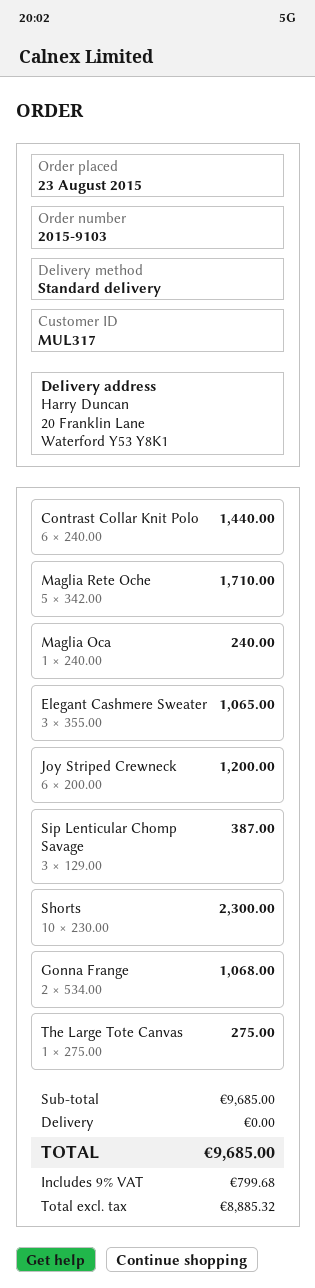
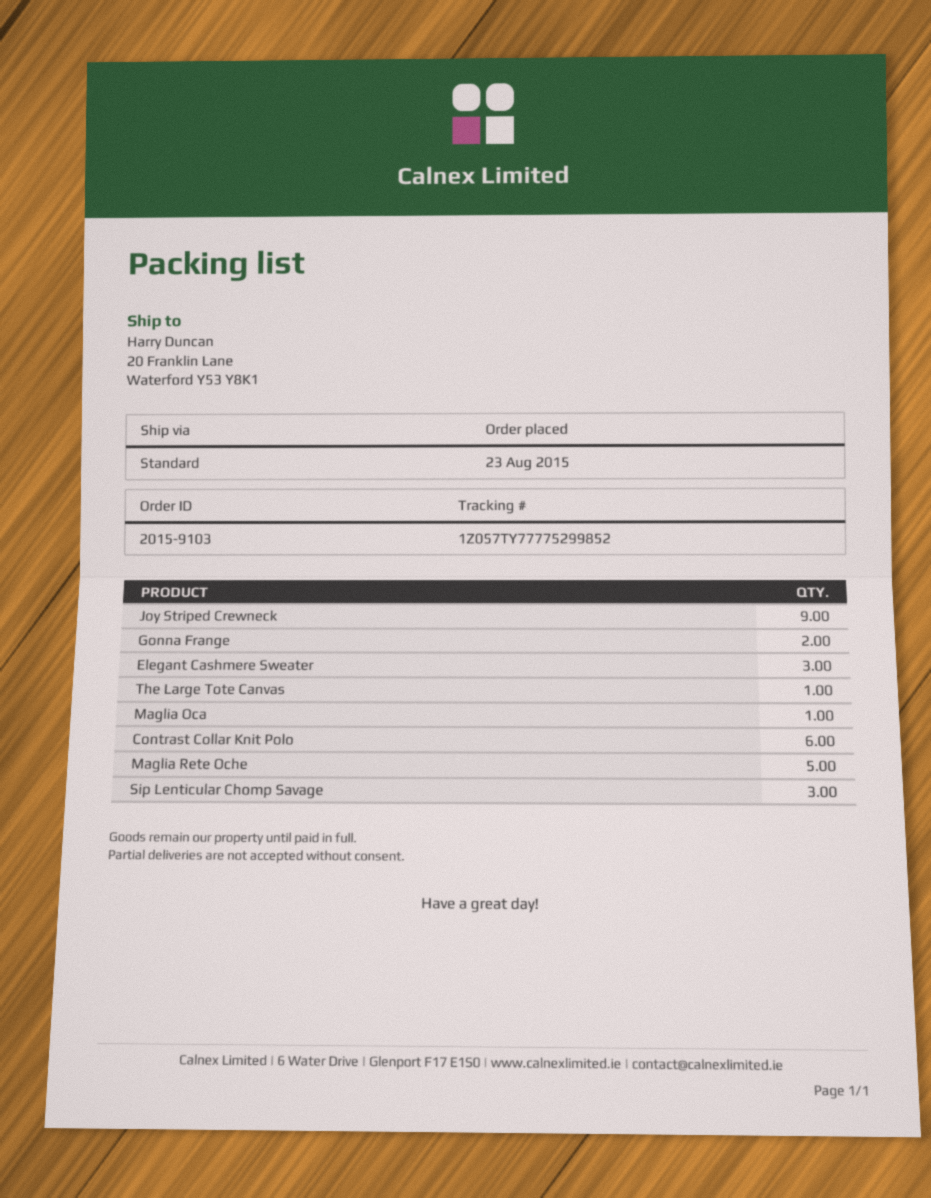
Joy Striped Crewneck: 6 -> 9
Shorts: 10 -> none

